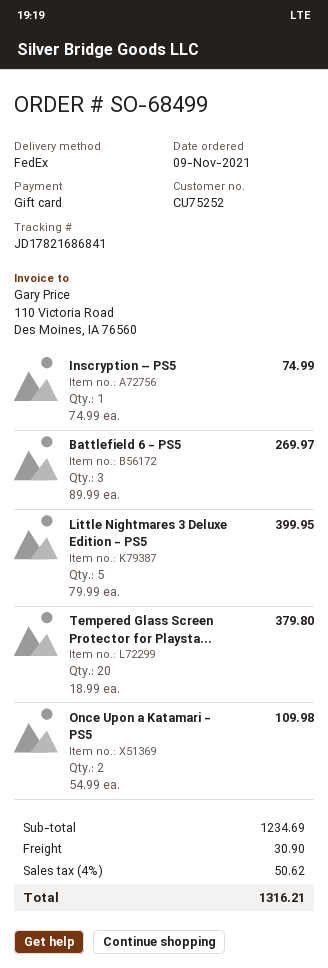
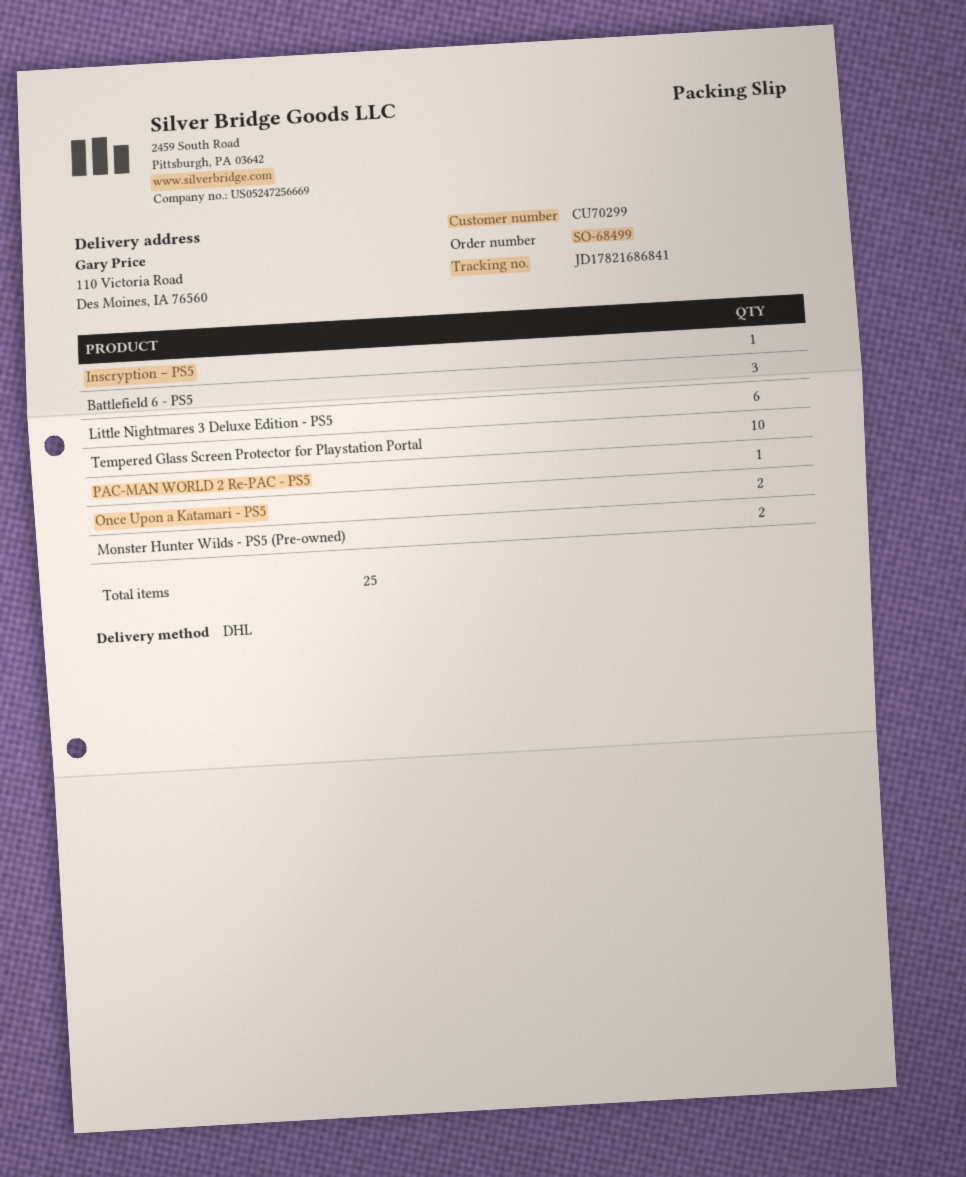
customer number: CU75252 -> CU70299
shipping method: FedEx -> DHL
Little Nightmares 3 Deluxe Edition - PS5: 5 -> 6
Tempered Glass Screen Protector for Playsta...: 20 -> 10
PAC-MAN WORLD 2 Re-PAC - PS5: none -> 1
Monster Hunter Wilds - PS5 (Pre-owned): none -> 2

